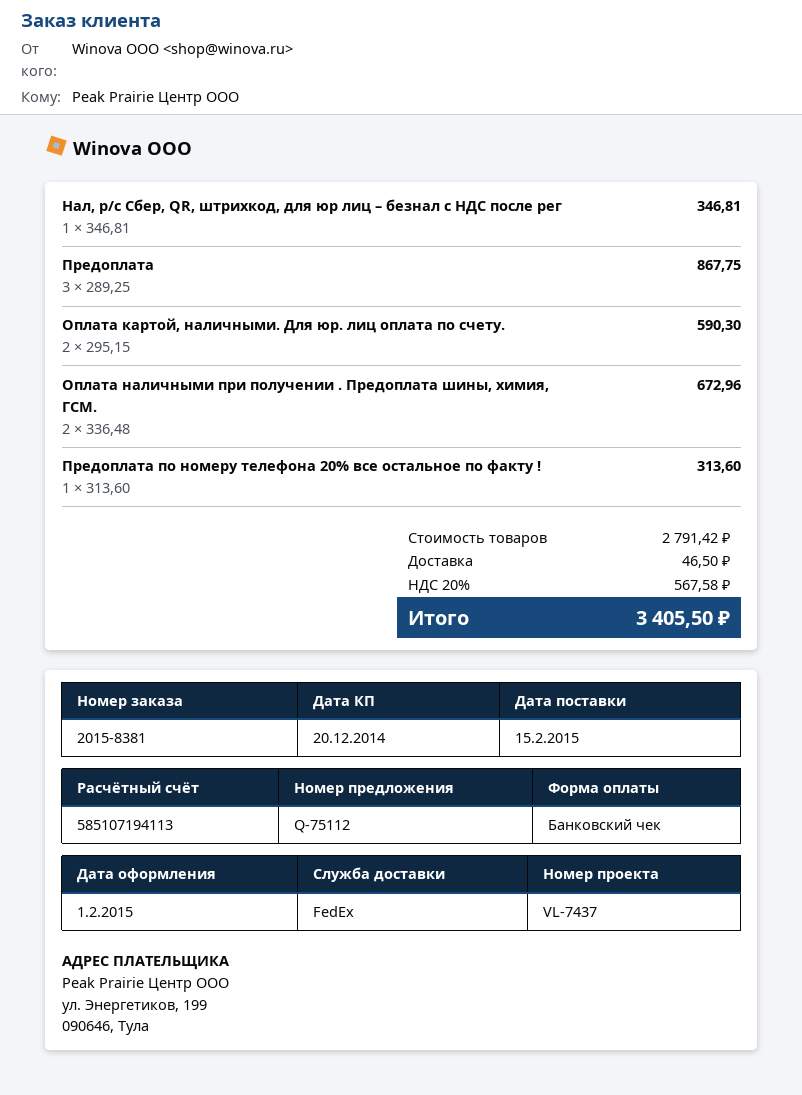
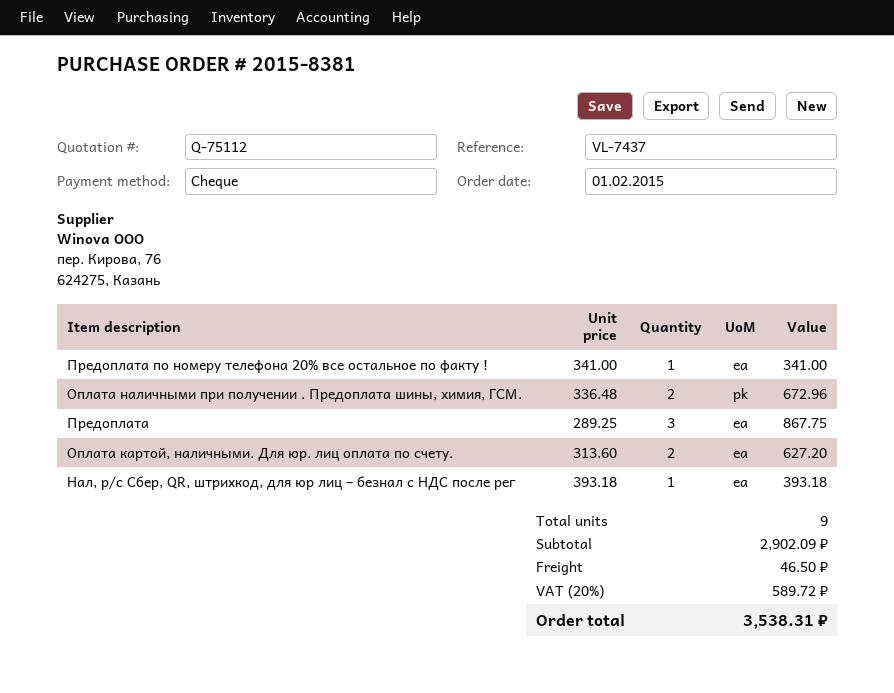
Нал, р/с Сбер, QR, штрихкод, для юр лиц – безнал с НДС после рег: 1 x 346.81 = 346.81 -> 1 x 393.18 = 393.18
Оплата картой, наличными. Для юр. лиц оплата по счету.: 2 x 295.15 = 590.30 -> 2 x 313.60 = 627.20
Предоплата по номеру телефона 20% все остальное по факту !: 1 x 313.60 = 313.60 -> 1 x 341.00 = 341.00
subtotal: 2791.42 -> 2902.09
tax: 20% = 567.58 -> 20% = 589.72
total: 3405.50 -> 3538.31

